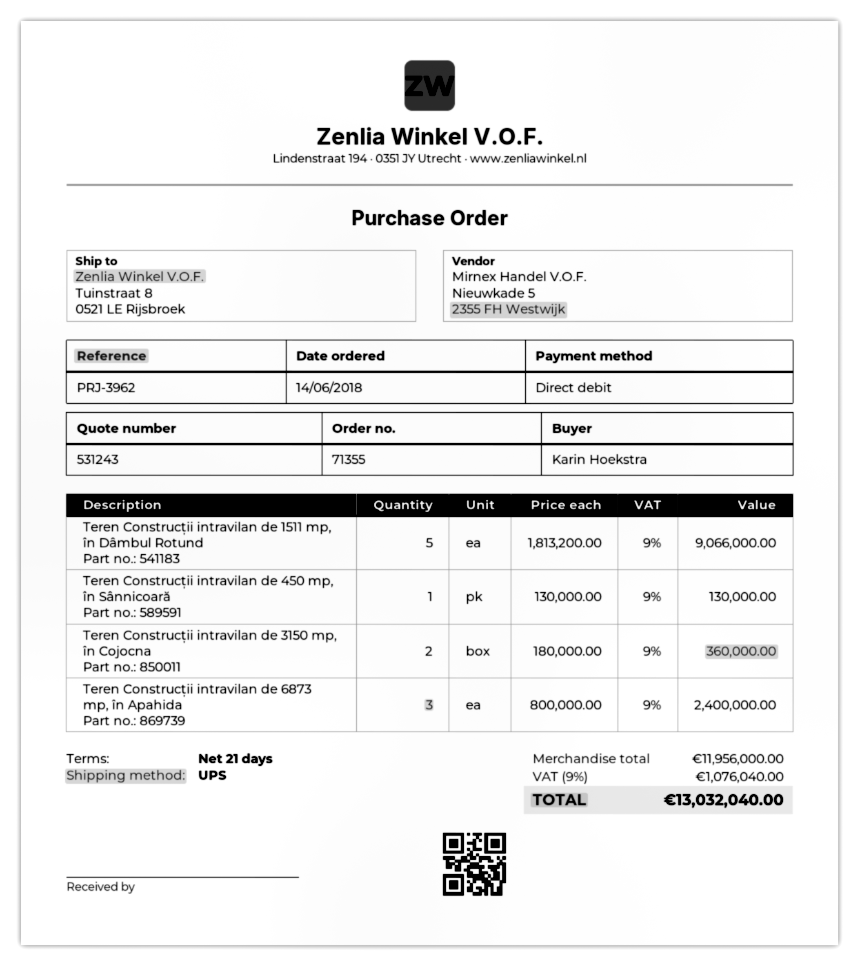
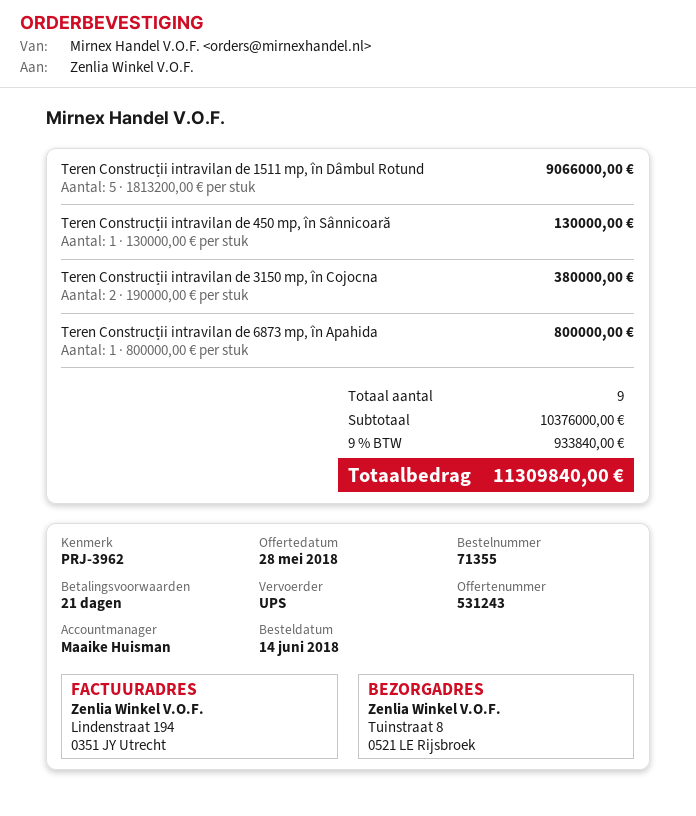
Teren Construcții intravilan de 3150 mp, în Cojocna: 2 x 180000.00 = 360000.00 -> 2 x 190000.00 = 380000.00
Teren Construcții intravilan de 6873 mp, în Apahida: 3 x 800000.00 = 2400000.00 -> 1 x 800000.00 = 800000.00
subtotal: 11956000.00 -> 10376000.00
tax: 9% = 1076040.00 -> 9% = 933840.00
total: 13032040.00 -> 11309840.00

